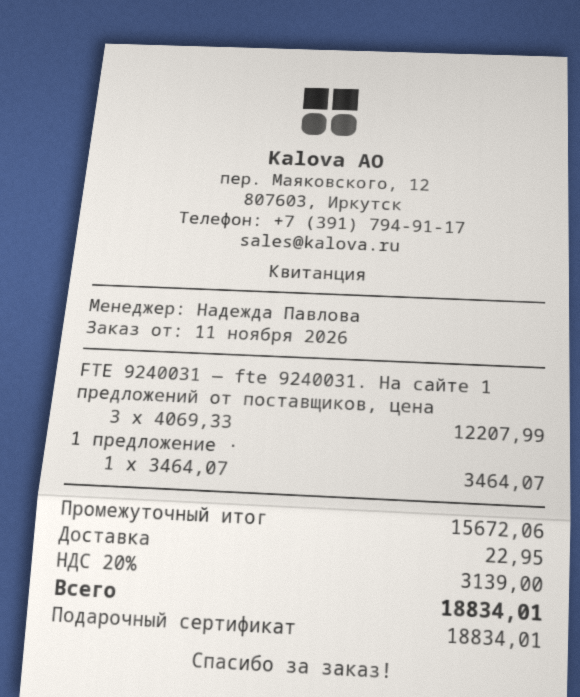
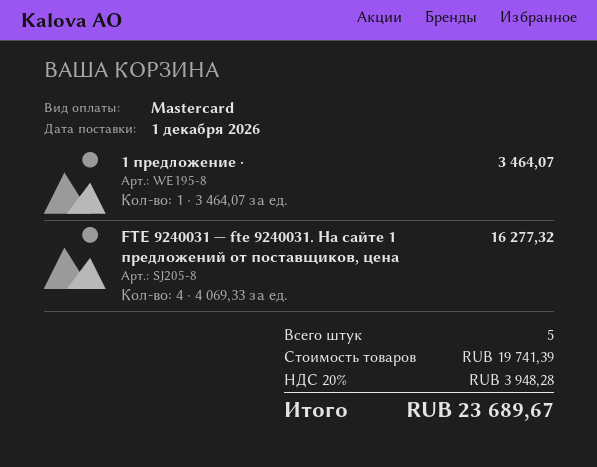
payment method: gift card -> Mastercard
FTE 9240031 — fte 9240031. На сайте 1 предложений от поставщиков, цена: 3 x 4069.33 = 12207.99 -> 4 x 4069.33 = 16277.32
subtotal: 15672.06 -> 19741.39
shipping: 22.95 -> none
tax: 20% = 3139.00 -> 20% = 3948.28
total: 18834.01 -> 23689.67

